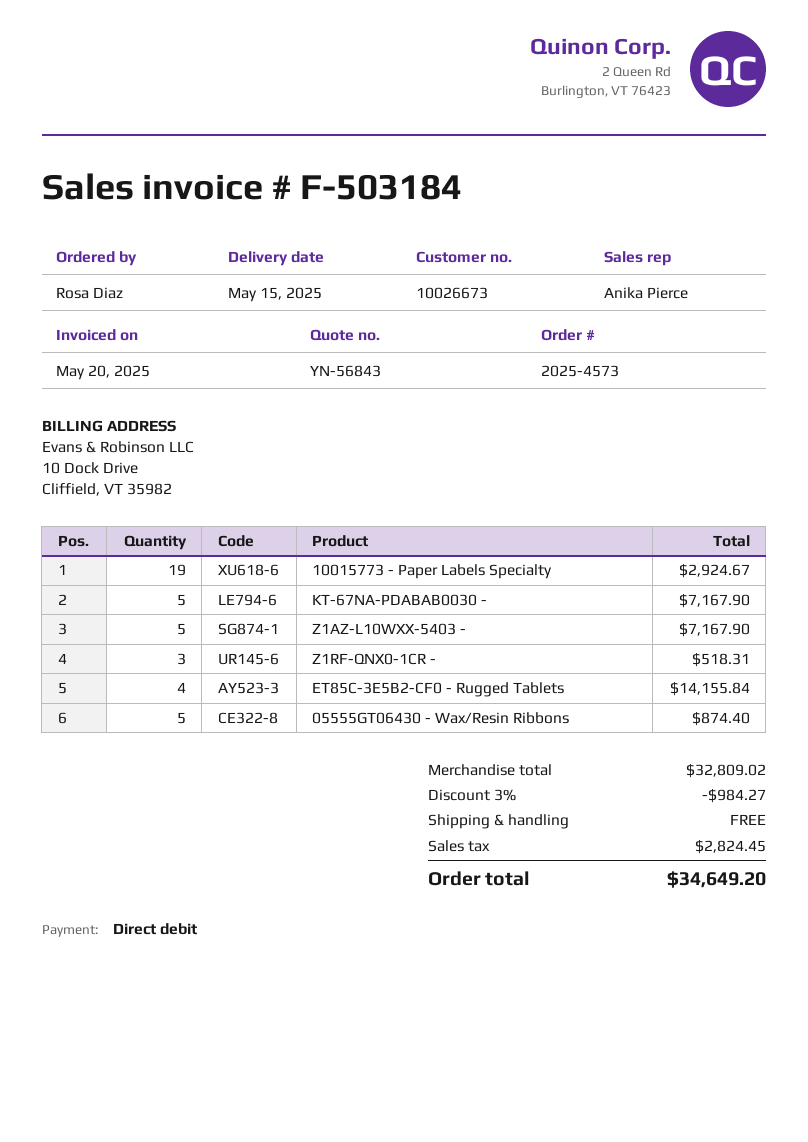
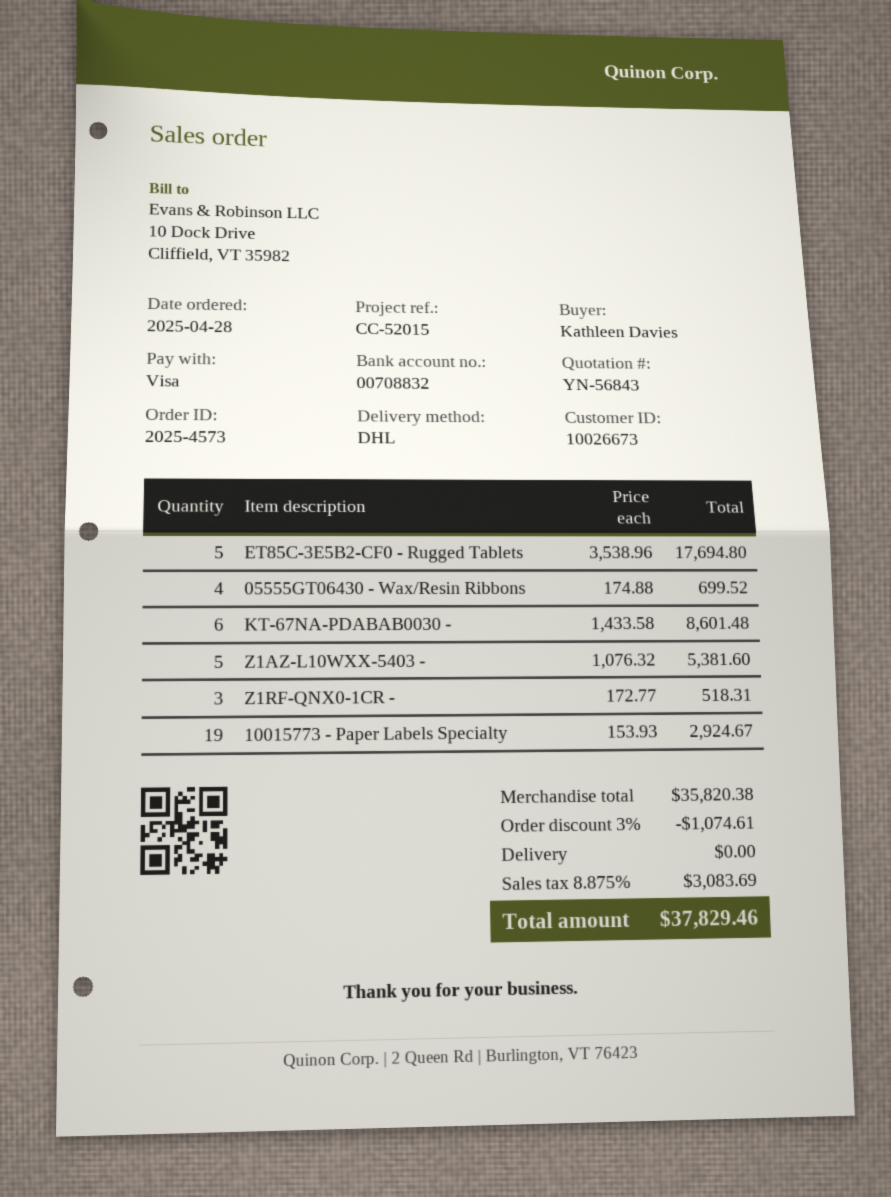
ordered by: Rosa Diaz -> Kathleen Davies
payment method: direct debit -> Visa
KT-67NA-PDABAB0030 -: 5 for 7167.90 -> 6 for 8601.48
Z1AZ-L10WXX-5403 -: 5 for 7167.90 -> 5 for 5381.60
ET85C-3E5B2-CF0 - Rugged Tablets: 4 for 14155.84 -> 5 for 17694.80
05555GT06430 - Wax/Resin Ribbons: 5 for 874.40 -> 4 for 699.52
subtotal: 32809.02 -> 35820.38
discount: 3% = 984.27 -> 3% = 1074.61
tax: 2824.45 -> 3083.69
total: 34649.20 -> 37829.46

